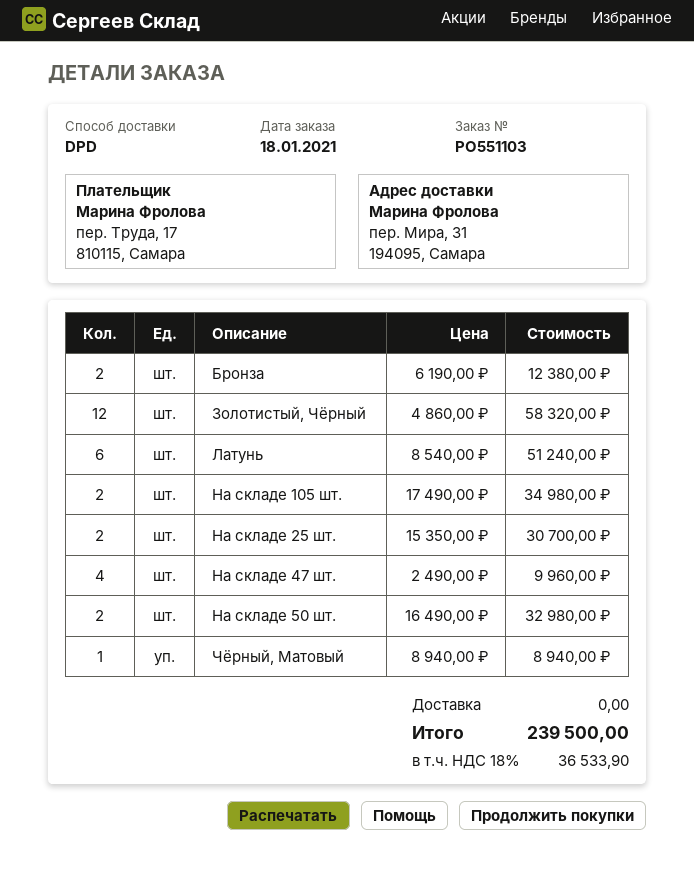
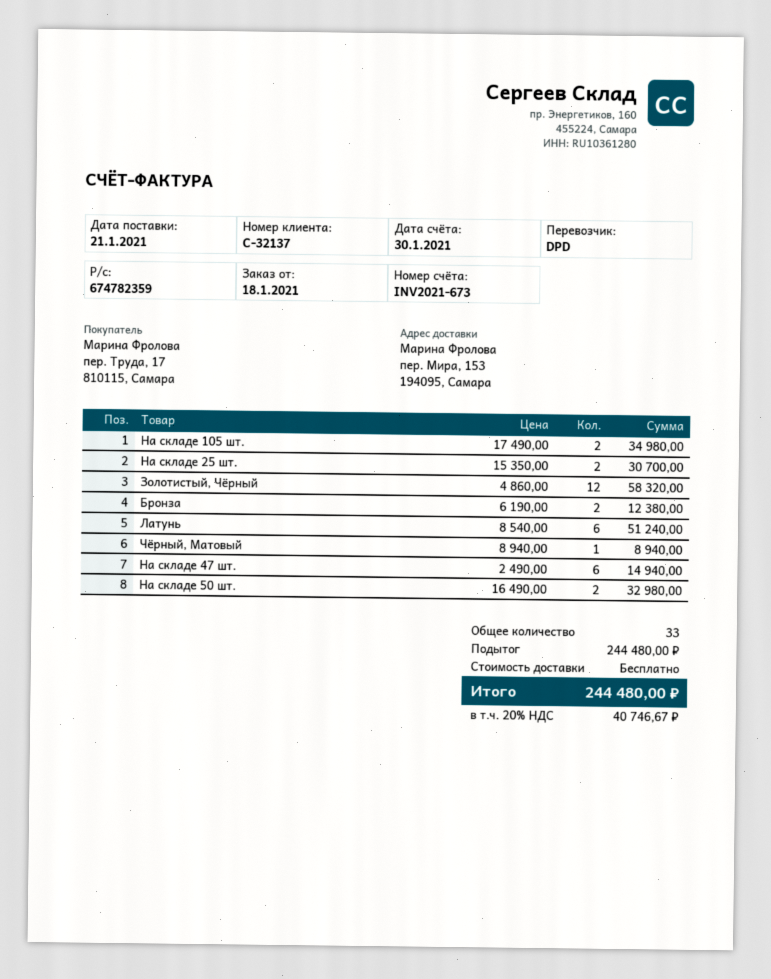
ship to: пер. Мира, 31, 194095, Самара -> пер. Мира, 153, 194095, Самара
На складе 47 шт.: 4 x 2490.00 = 9960.00 -> 6 x 2490.00 = 14940.00
tax: 18% = 36533.90 -> 20% = 40746.67
total: 239500.00 -> 244480.00

